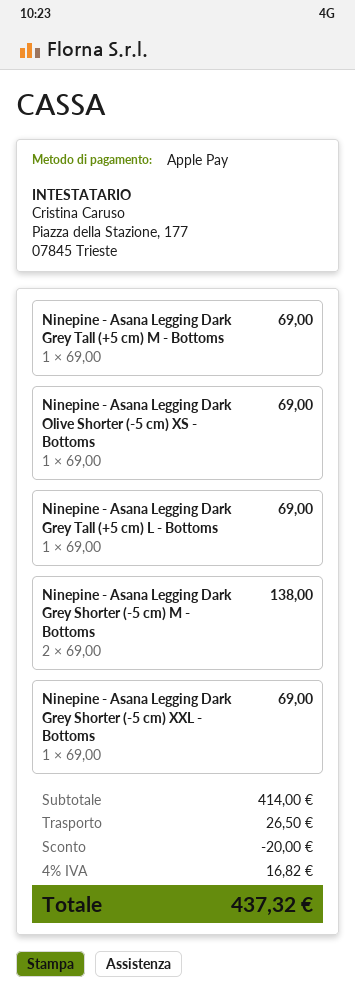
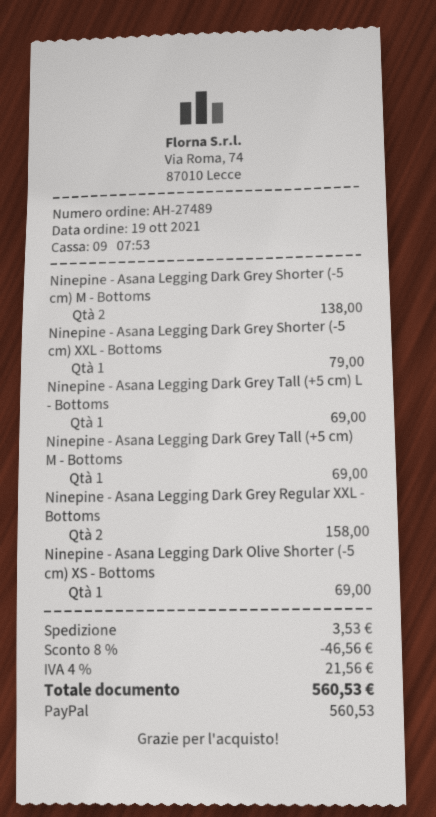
payment method: Apple Pay -> PayPal
Ninepine - Asana Legging Dark Grey Shorter (-5 cm) XXL - Bottoms: 1 for 69.00 -> 1 for 79.00
Ninepine - Asana Legging Dark Grey Regular XXL - Bottoms: none -> 2 for 158.00
discount: 20.00 -> 46.56
shipping: 26.50 -> 3.53
tax: 4% = 16.82 -> 4% = 21.56
total: 437.32 -> 560.53

